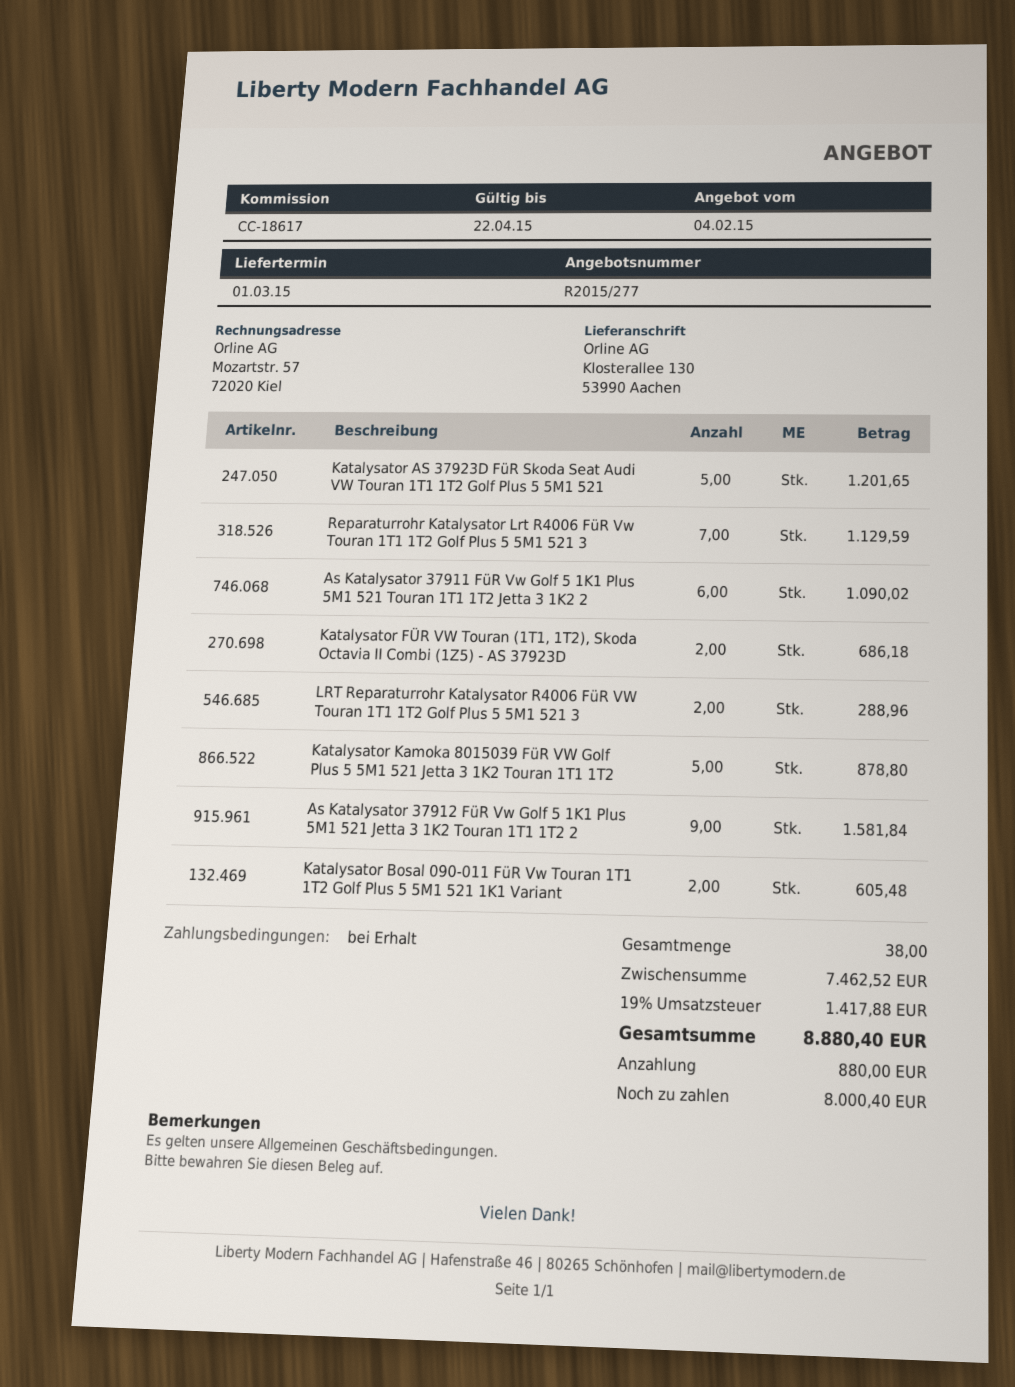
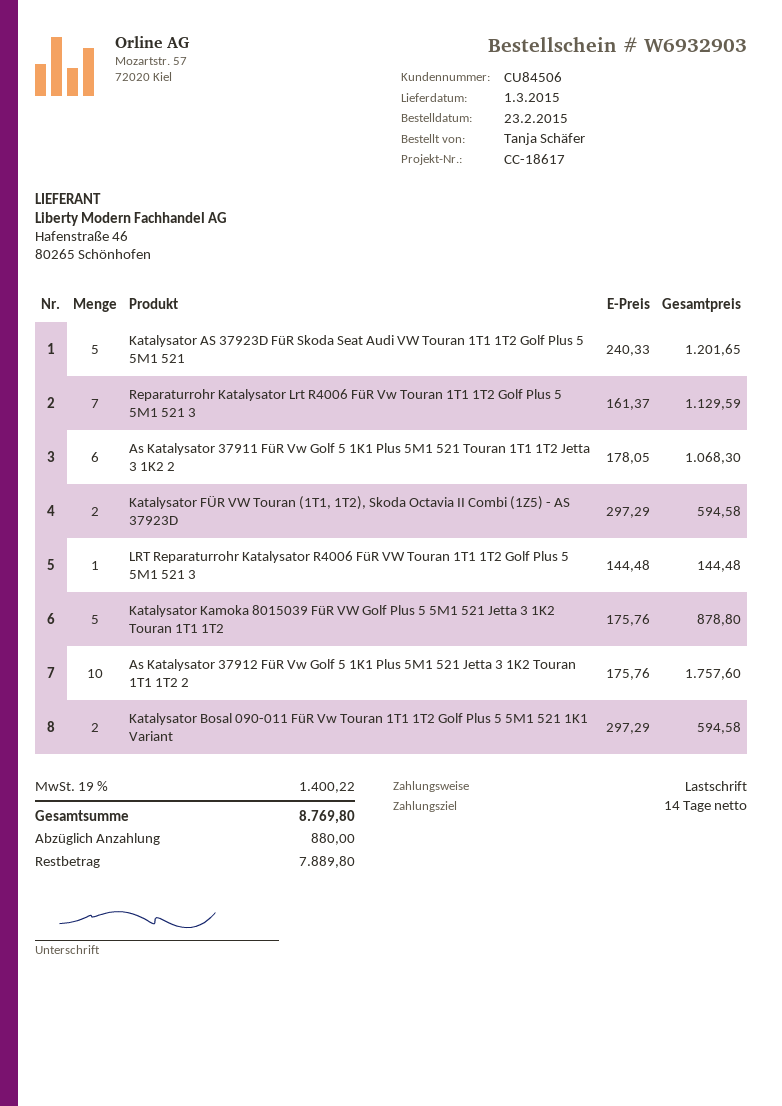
payment terms: on receipt -> 14 days
As Katalysator 37911 FüR Vw Golf 5 1K1 Plus 5M1 521 Touran 1T1 1T2 Jetta 3 1K2 2: 6 for 1090.02 -> 6 for 1068.30
Katalysator FÜR VW Touran (1T1, 1T2), Skoda Octavia II Combi (1Z5) - AS 37923D: 2 for 686.18 -> 2 for 594.58
LRT Reparaturrohr Katalysator R4006 FüR VW Touran 1T1 1T2 Golf Plus 5 5M1 521 3: 2 for 288.96 -> 1 for 144.48
As Katalysator 37912 FüR Vw Golf 5 1K1 Plus 5M1 521 Jetta 3 1K2 Touran 1T1 1T2 2: 9 for 1581.84 -> 10 for 1757.60
Katalysator Bosal 090-011 FüR Vw Touran 1T1 1T2 Golf Plus 5 5M1 521 1K1 Variant: 2 for 605.48 -> 2 for 594.58
tax: 19% = 1417.88 -> 19% = 1400.22
total: 8880.40 -> 8769.80
balance: 8000.40 -> 7889.80

